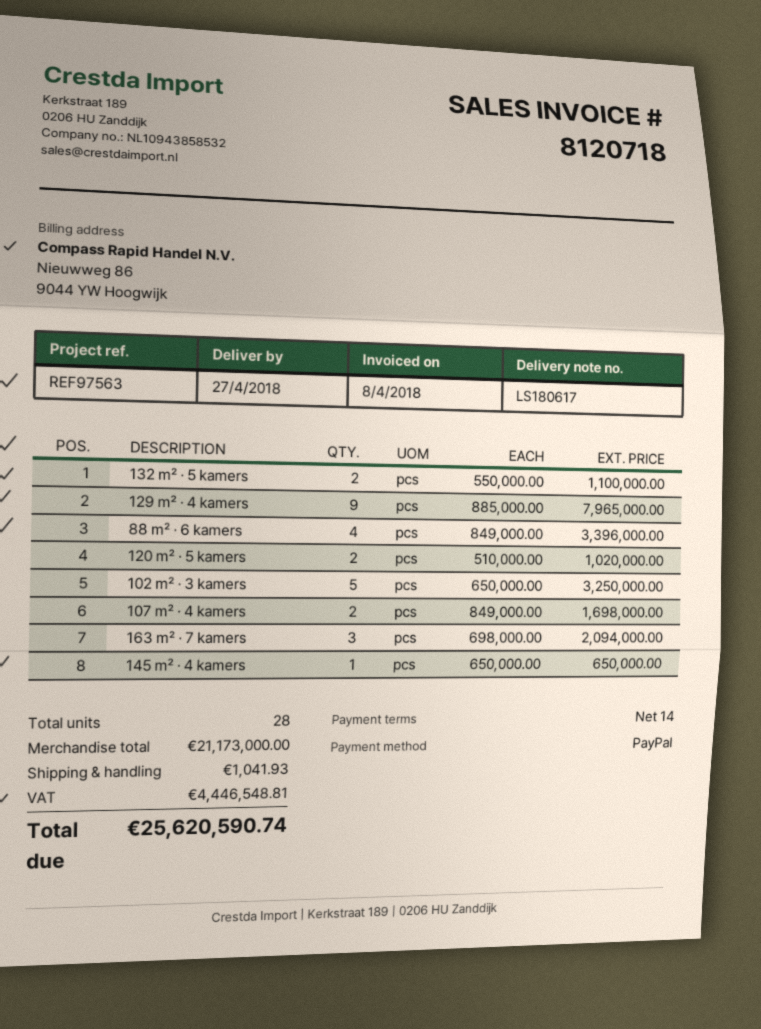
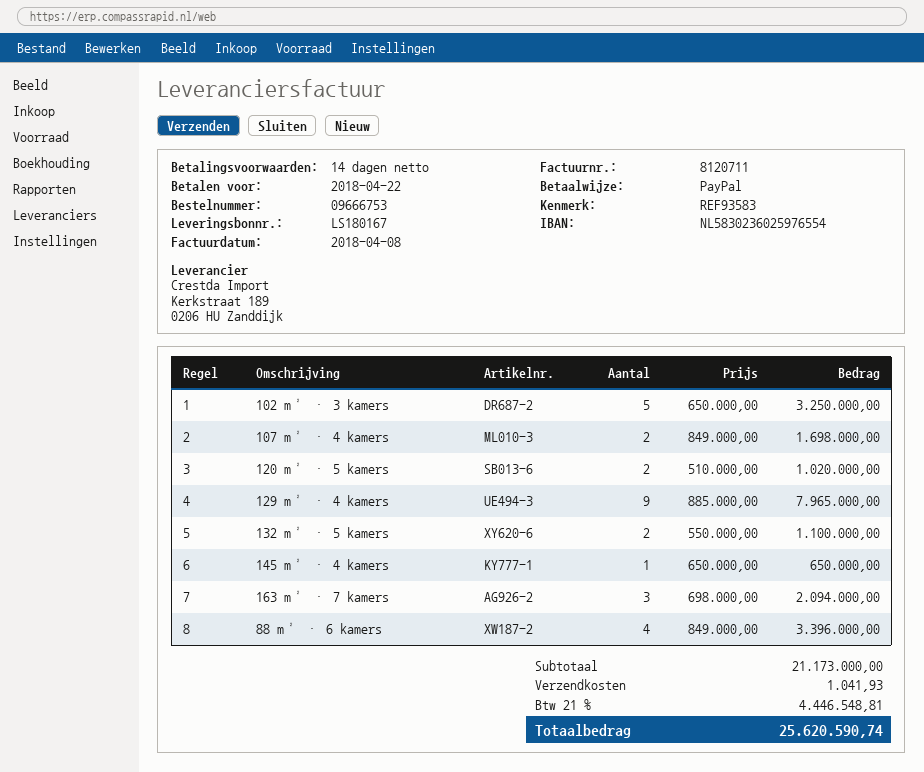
delivery note number: LS180617 -> LS180167
invoice number: 8120718 -> 8120711
reference: REF97563 -> REF93583

